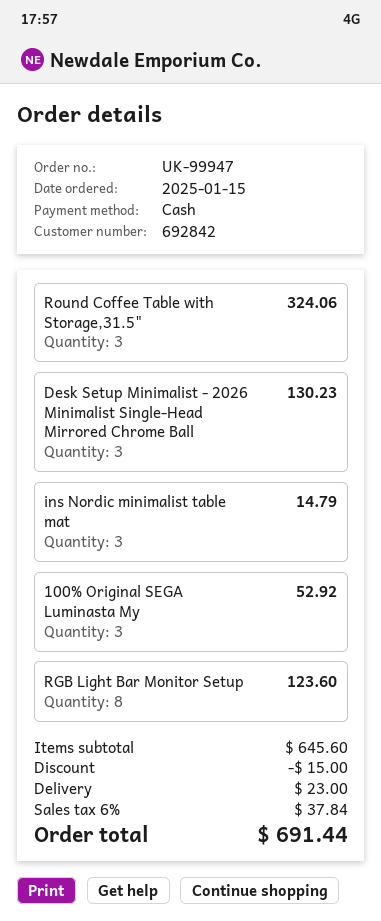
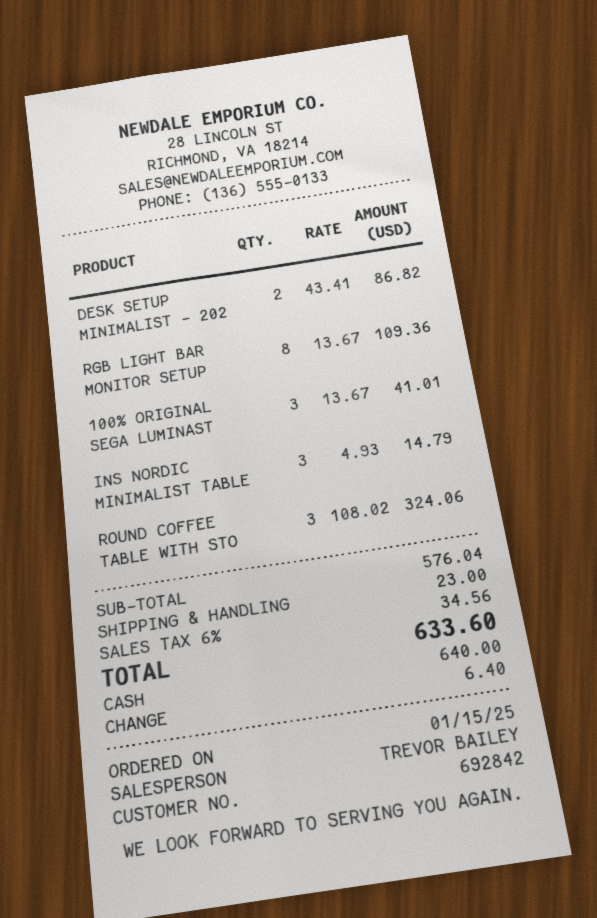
Desk Setup Minimalist - 2026 Minimalist Single-Head Mirrored Chrome Ball: 3 for 130.23 -> 2 for 86.82
100% Original SEGA Luminasta My: 3 for 52.92 -> 3 for 41.01
RGB Light Bar Monitor Setup: 8 for 123.60 -> 8 for 109.36
subtotal: 645.60 -> 576.04
discount: 15.00 -> none
tax: 6% = 37.84 -> 6% = 34.56
total: 691.44 -> 633.60

